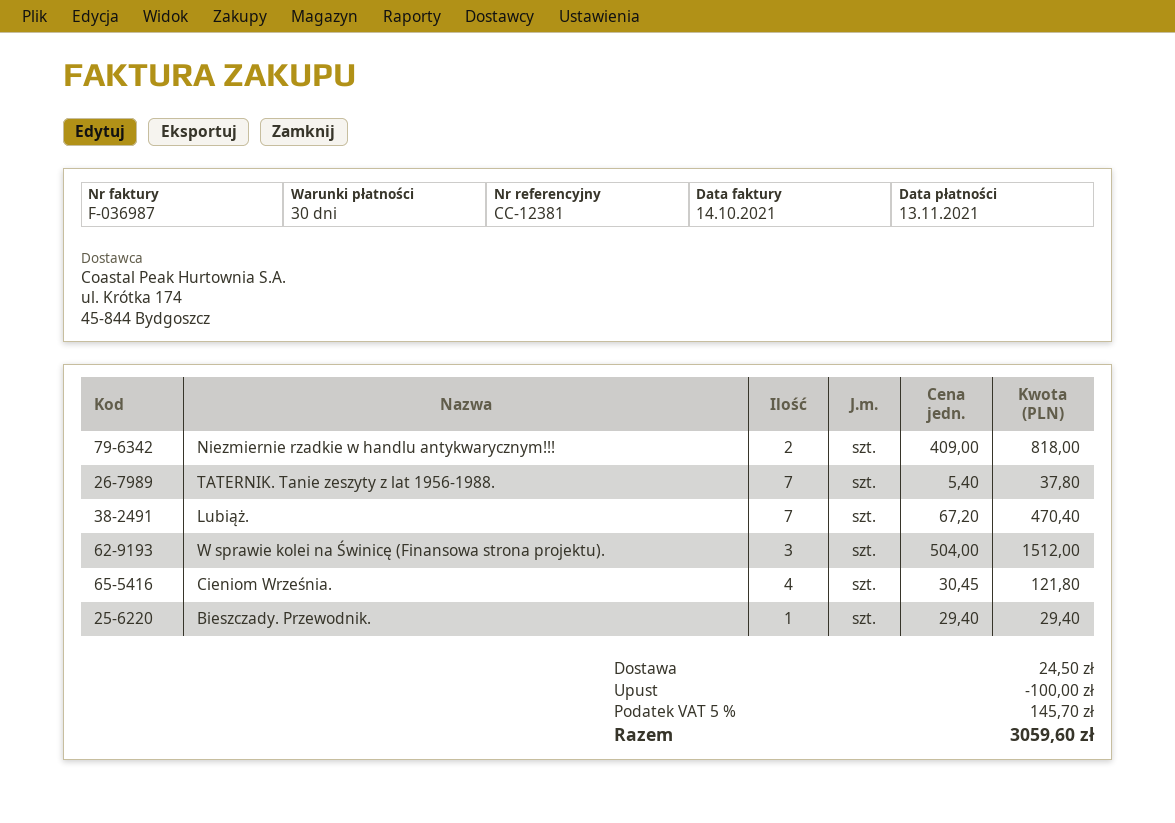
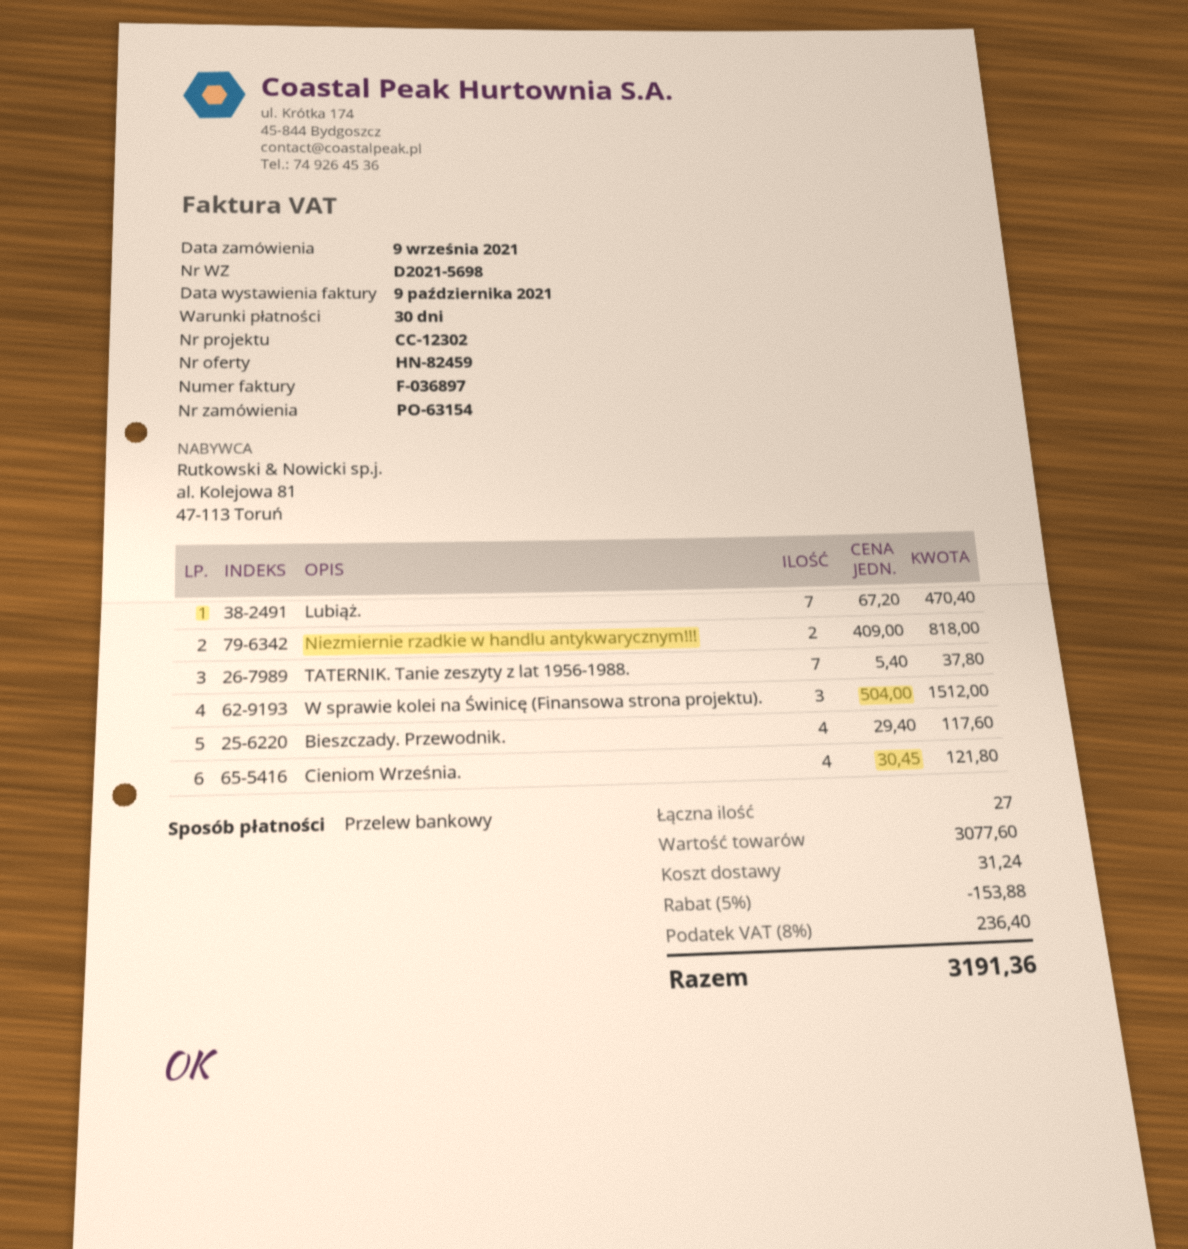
invoice number: F-036987 -> F-036897
invoice date: 2021-10-14 -> 2021-10-09
reference: CC-12381 -> CC-12302
Bieszczady. Przewodnik.: 1 x 29.40 = 29.40 -> 4 x 29.40 = 117.60
discount: 100.00 -> 153.88
shipping: 24.50 -> 31.24
tax: 5% = 145.70 -> 8% = 236.40
total: 3059.60 -> 3191.36

